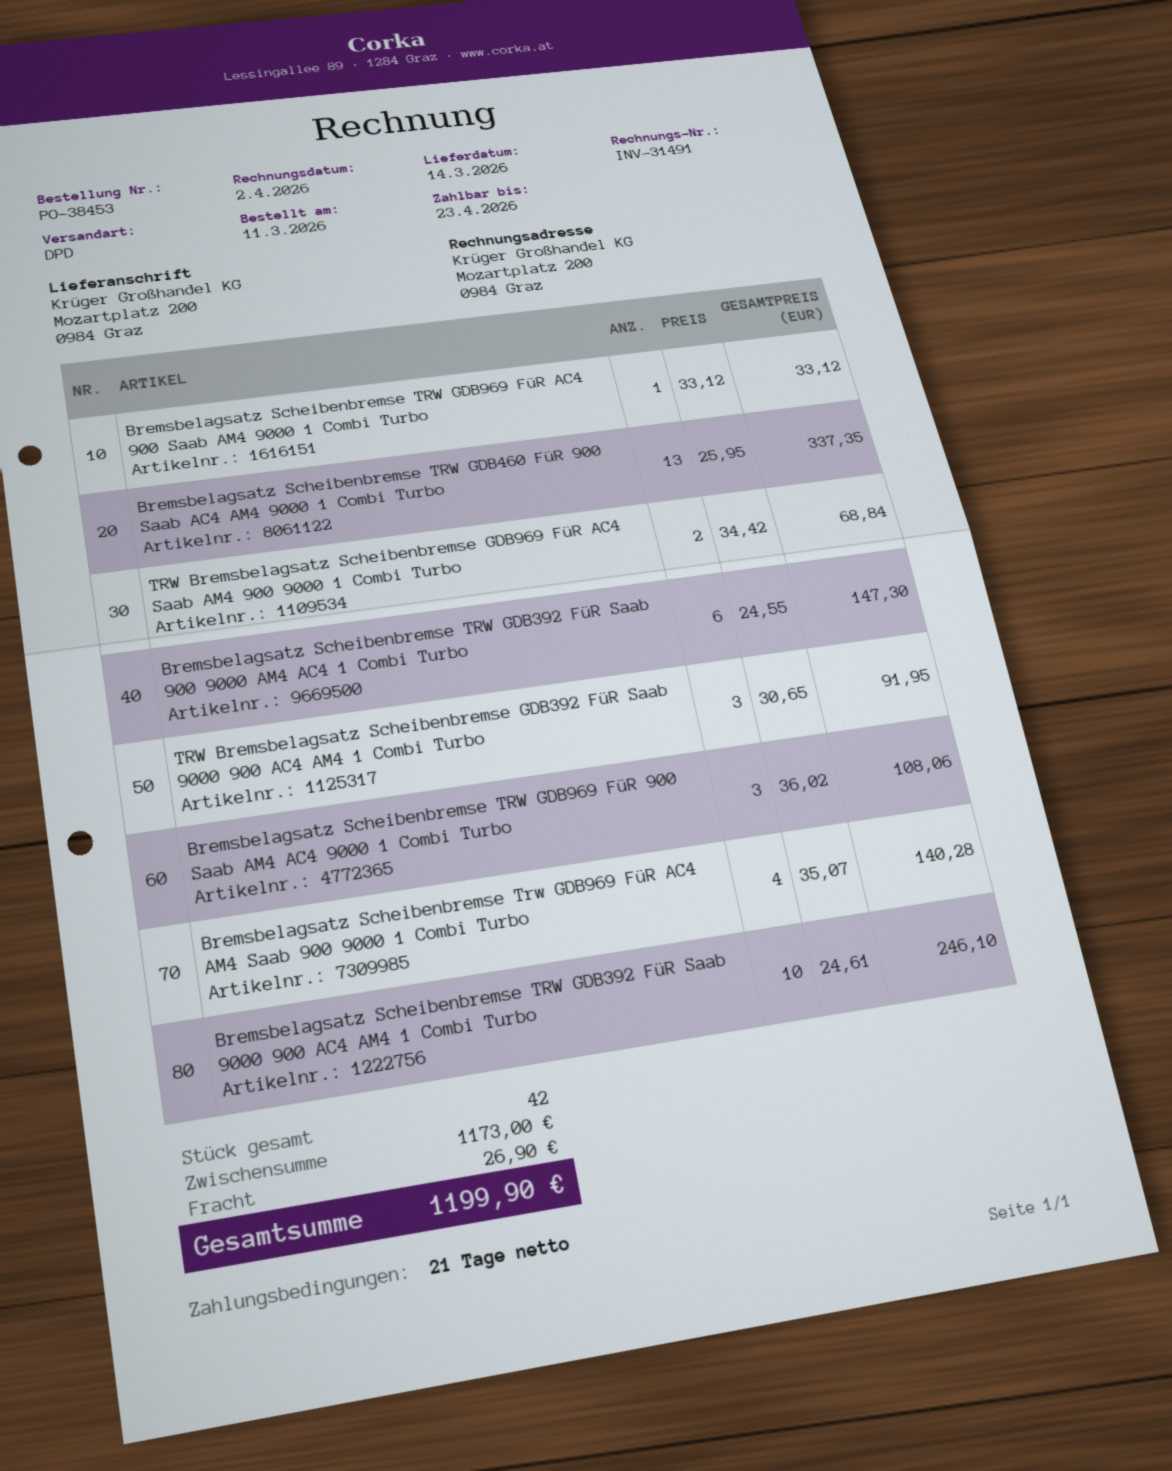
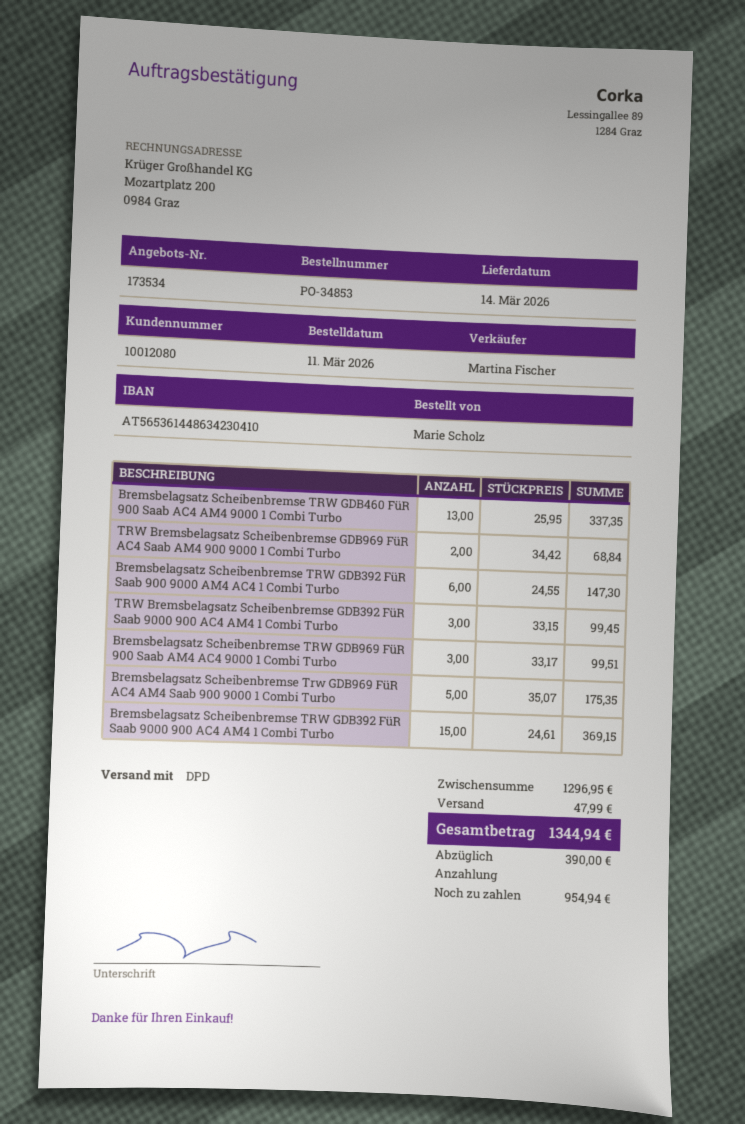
order number: PO-38453 -> PO-34853
Bremsbelagsatz Scheibenbremse TRW GDB969 FüR AC4 900 Saab AM4 9000 1 Combi Turbo: 1 x 33.12 = 33.12 -> none
TRW Bremsbelagsatz Scheibenbremse GDB392 FüR Saab 9000 900 AC4 AM4 1 Combi Turbo: 3 x 30.65 = 91.95 -> 3 x 33.15 = 99.45
Bremsbelagsatz Scheibenbremse TRW GDB969 FüR 900 Saab AM4 AC4 9000 1 Combi Turbo: 3 x 36.02 = 108.06 -> 3 x 33.17 = 99.51
Bremsbelagsatz Scheibenbremse Trw GDB969 FüR AC4 AM4 Saab 900 9000 1 Combi Turbo: 4 x 35.07 = 140.28 -> 5 x 35.07 = 175.35
Bremsbelagsatz Scheibenbremse TRW GDB392 FüR Saab 9000 900 AC4 AM4 1 Combi Turbo: 10 x 24.61 = 246.10 -> 15 x 24.61 = 369.15
subtotal: 1173.00 -> 1296.95
shipping: 26.90 -> 47.99
total: 1199.90 -> 1344.94

